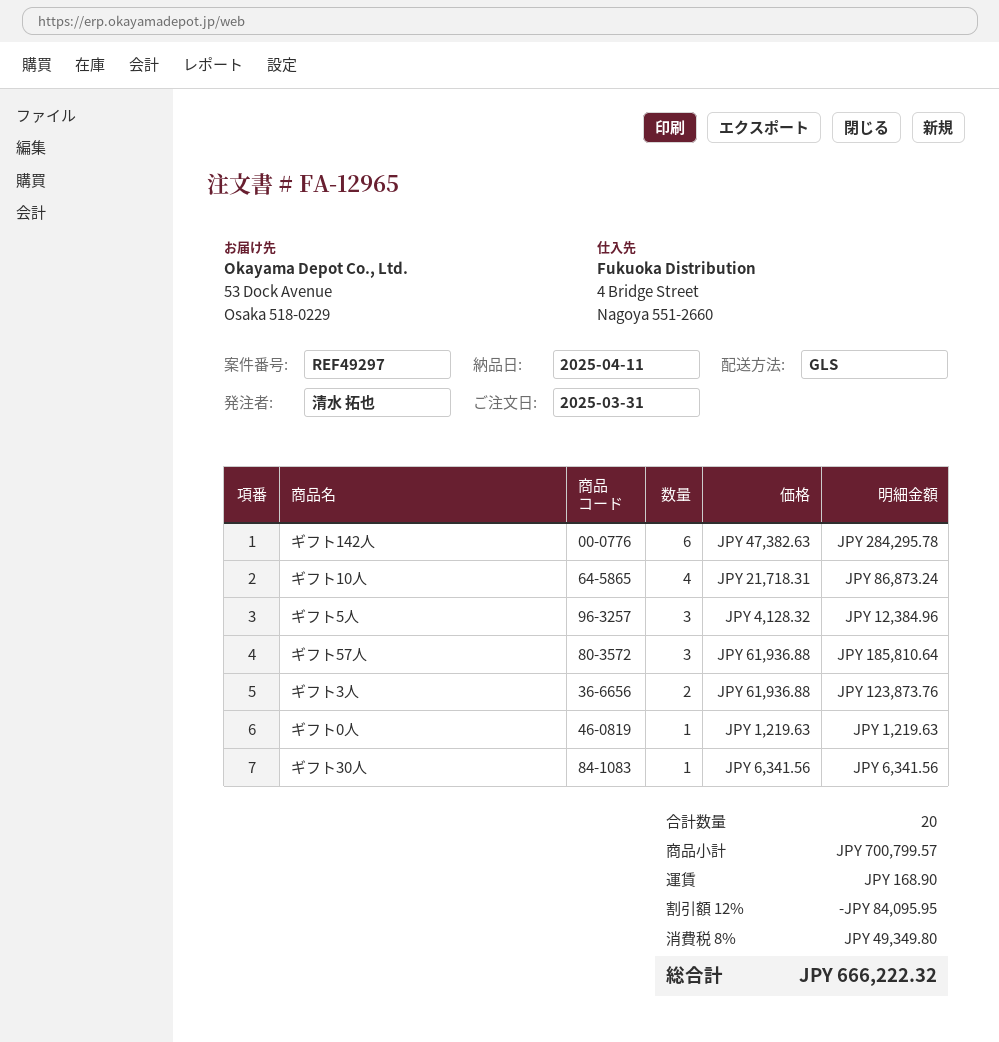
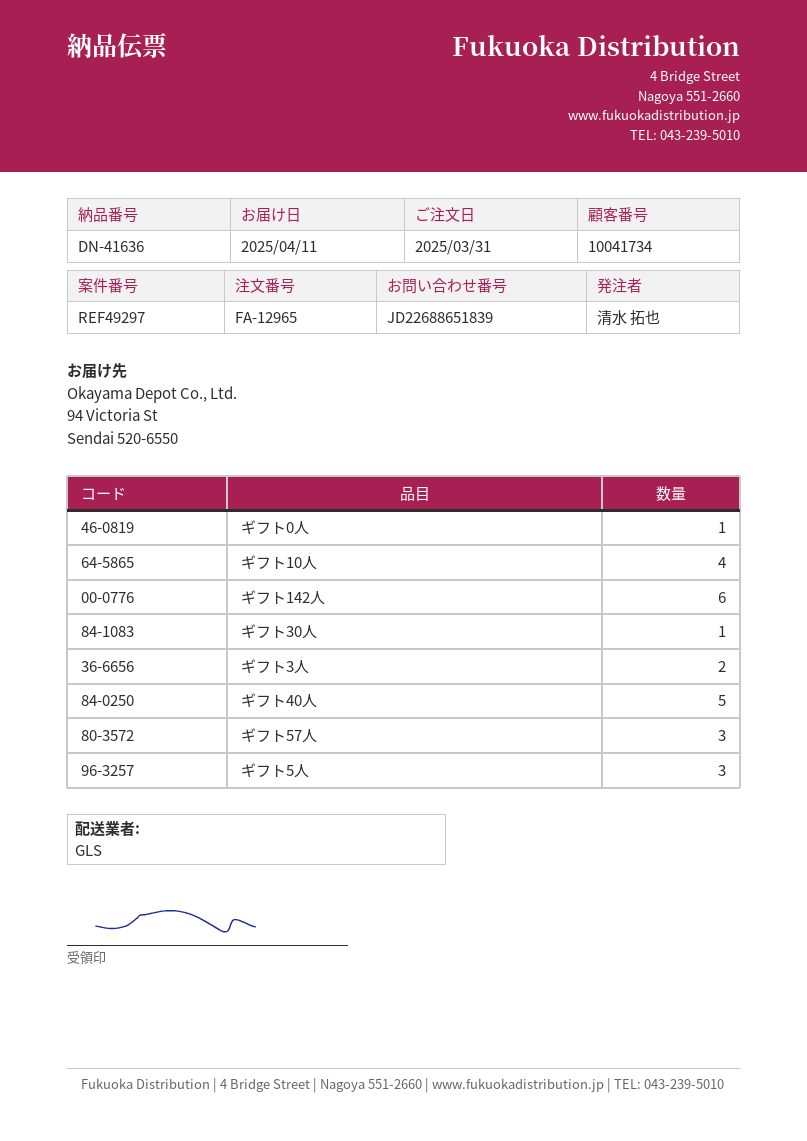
ship to: 53 Dock Avenue, Osaka 518-0229 -> 94 Victoria St, Sendai 520-6550
ギフト40人: none -> 5

